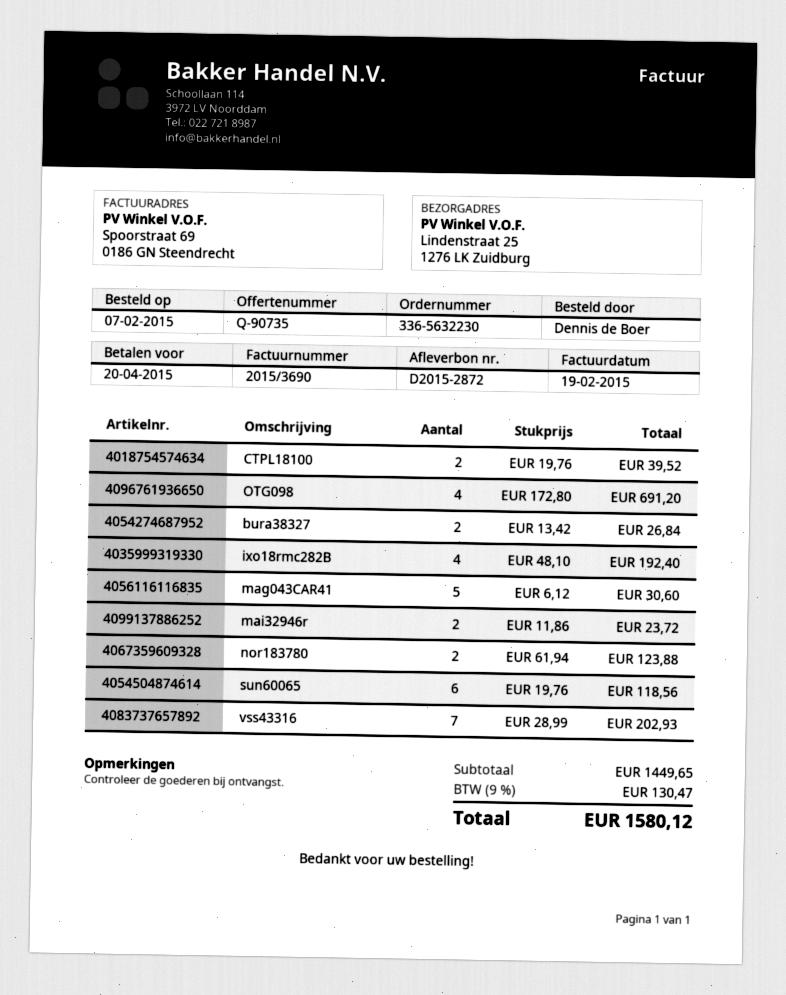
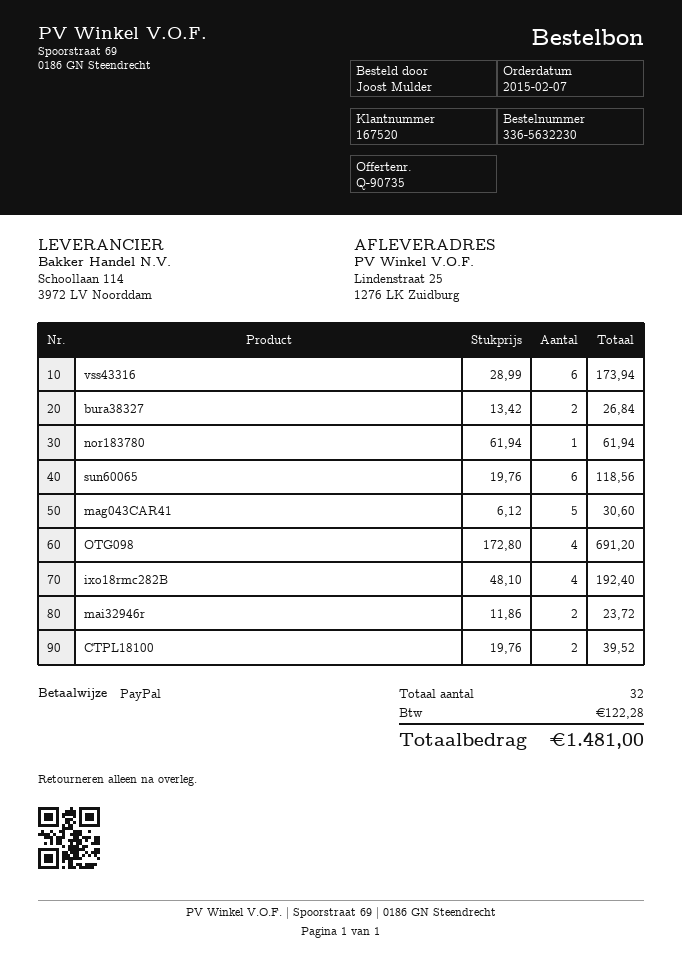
ordered by: Dennis de Boer -> Joost Mulder
nor183780: 2 x 61.94 = 123.88 -> 1 x 61.94 = 61.94
vss43316: 7 x 28.99 = 202.93 -> 6 x 28.99 = 173.94
tax: 130.47 -> 122.28
total: 1580.12 -> 1481.00

